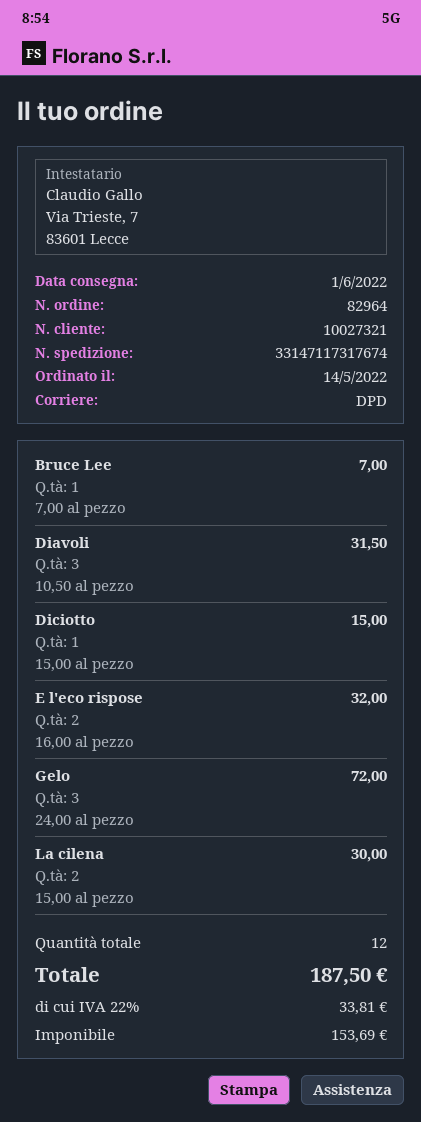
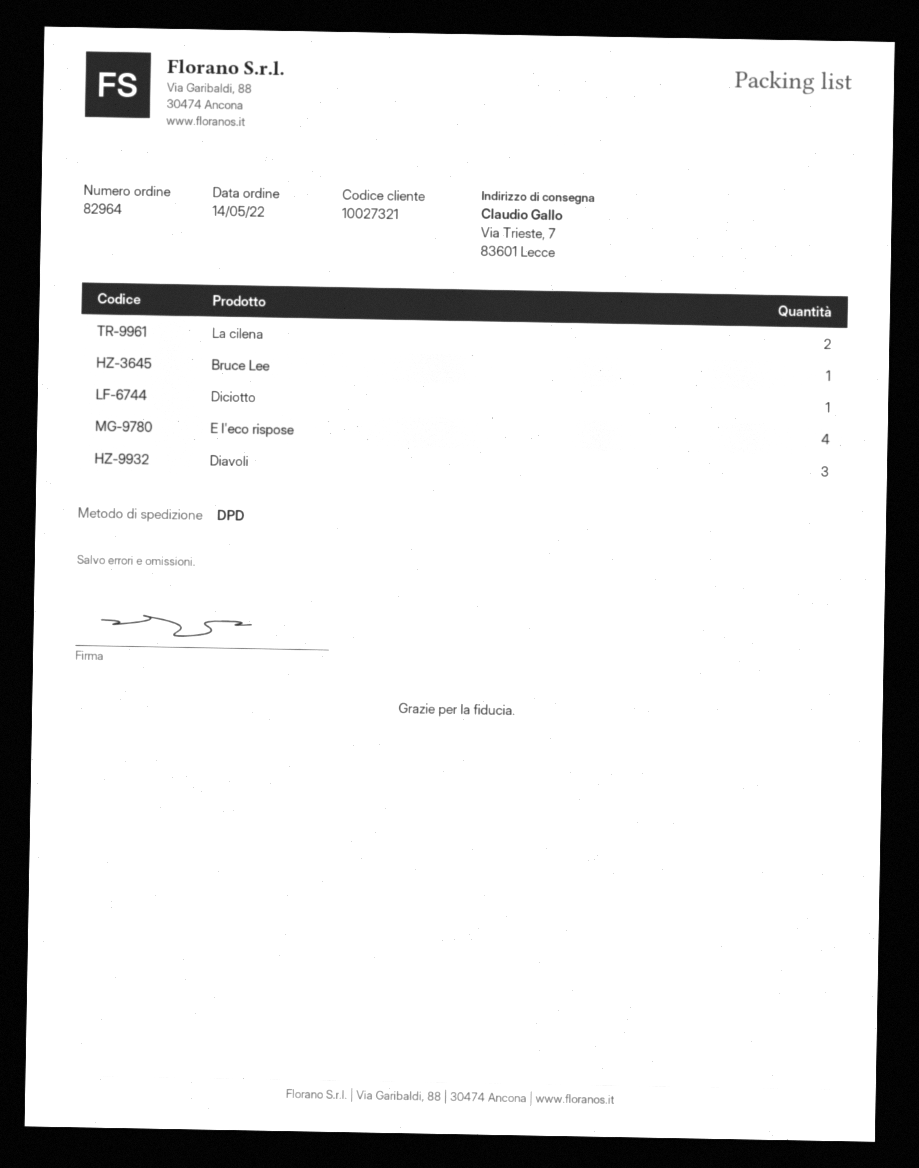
E l'eco rispose: 2 -> 4
Gelo: 3 -> none

